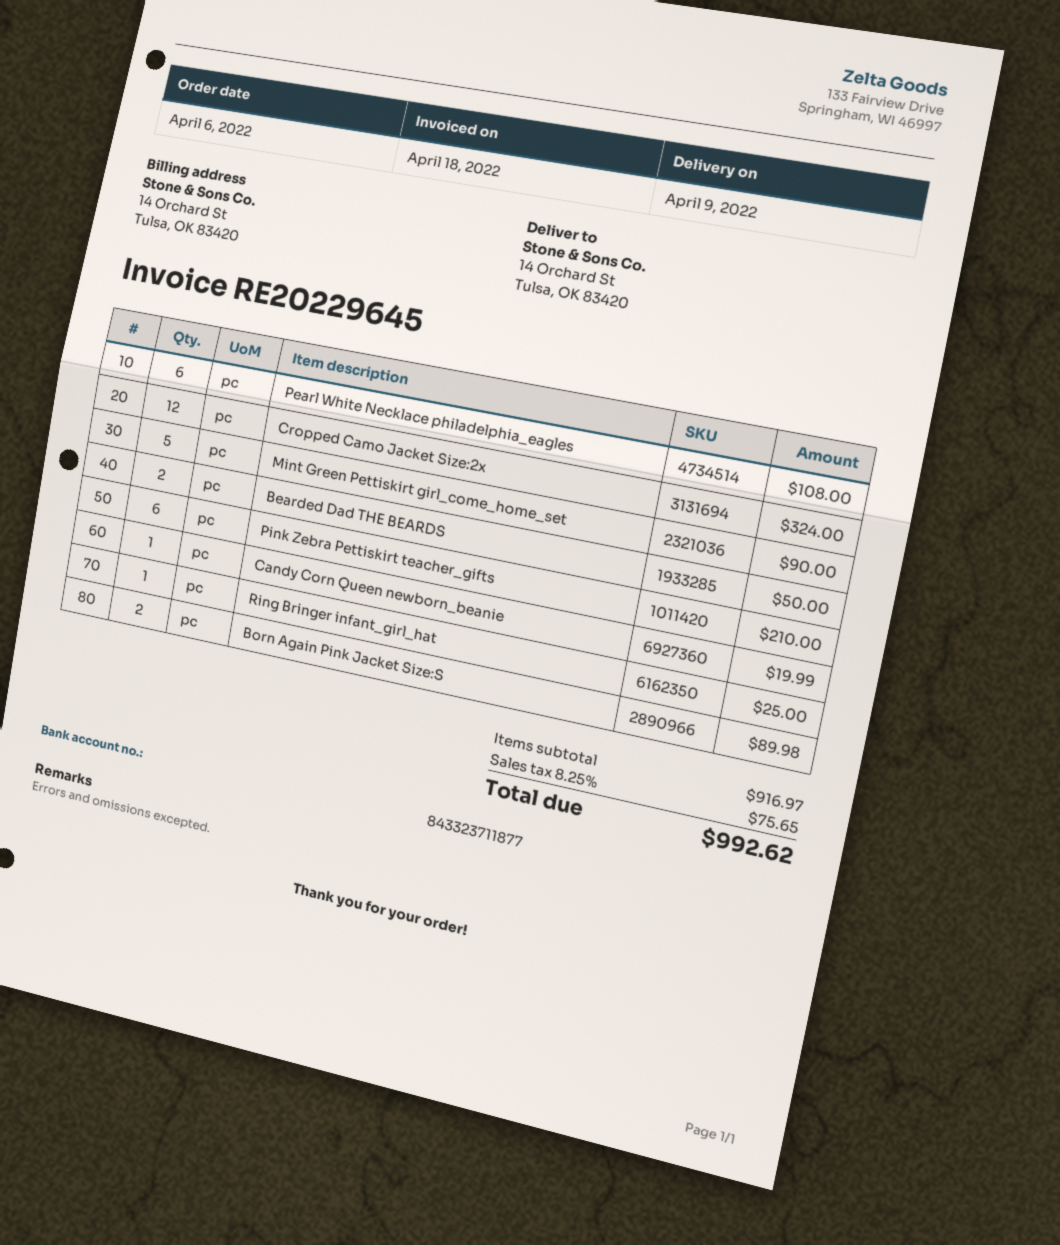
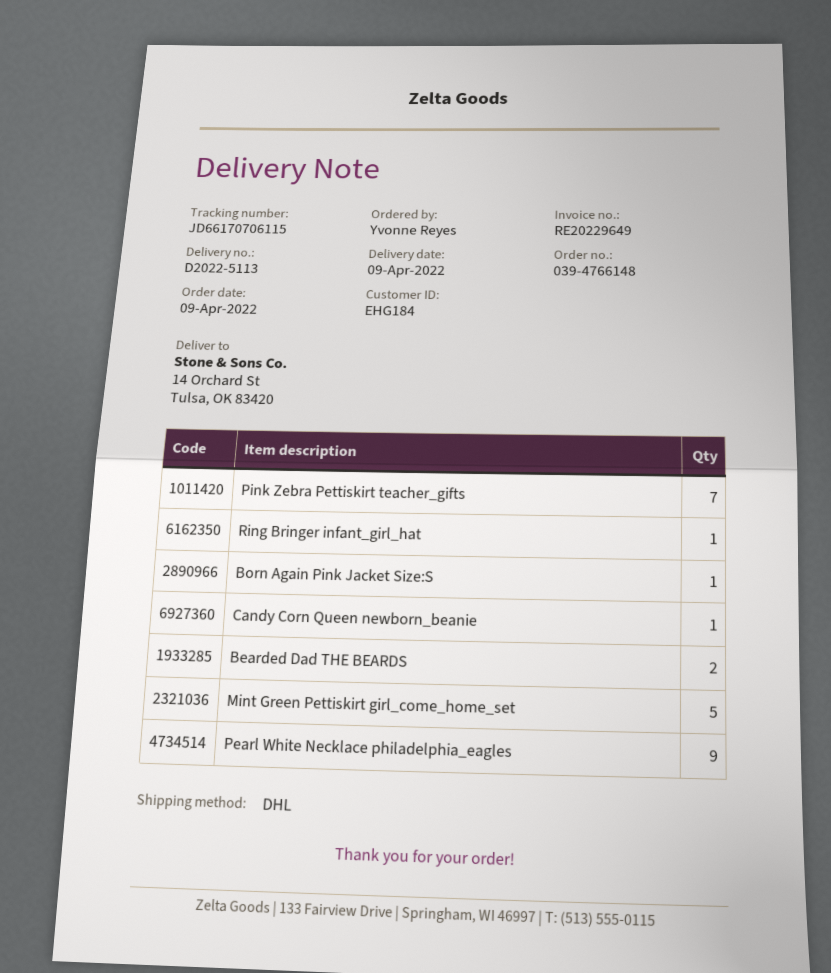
order date: 2022-04-06 -> 2022-04-09
invoice number: RE20229645 -> RE20229649
Pearl White Necklace philadelphia_eagles: 6 -> 9
Cropped Camo Jacket Size:2x: 12 -> none
Pink Zebra Pettiskirt teacher_gifts: 6 -> 7
Born Again Pink Jacket Size:S: 2 -> 1

